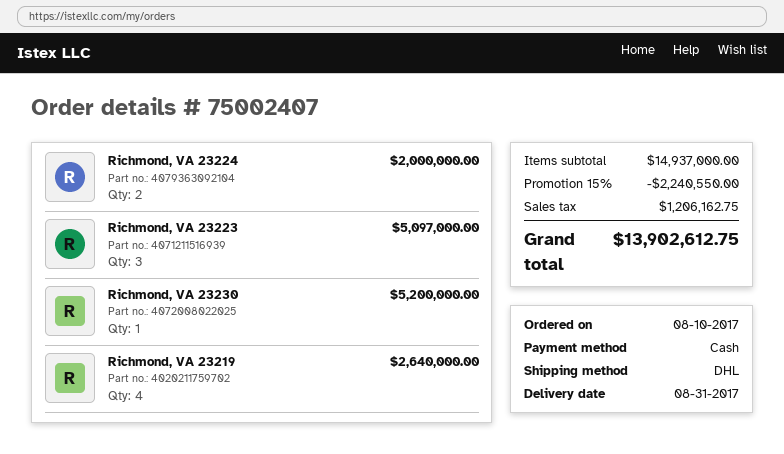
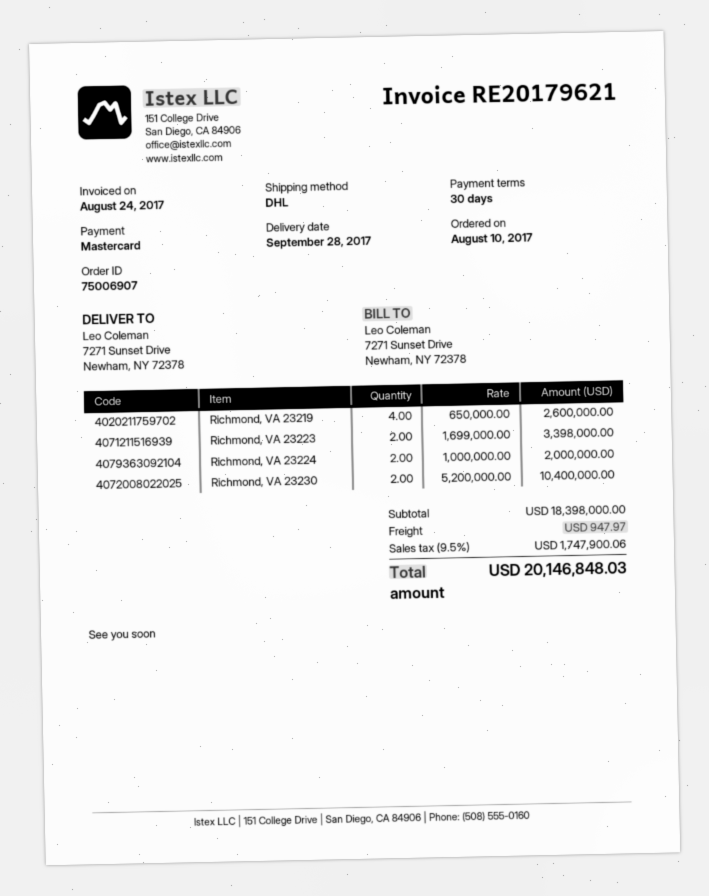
order number: 75002407 -> 75006907
delivery date: 2017-08-31 -> 2017-09-28
payment method: cash -> Mastercard
Richmond, VA 23223: 3 for 5097000.00 -> 2 for 3398000.00
Richmond, VA 23230: 1 for 5200000.00 -> 2 for 10400000.00
Richmond, VA 23219: 4 for 2640000.00 -> 4 for 2600000.00
subtotal: 14937000.00 -> 18398000.00
discount: 15% = 2240550.00 -> none
shipping: none -> 947.97
tax: 1206162.75 -> 1747900.06
total: 13902612.75 -> 20146848.03

